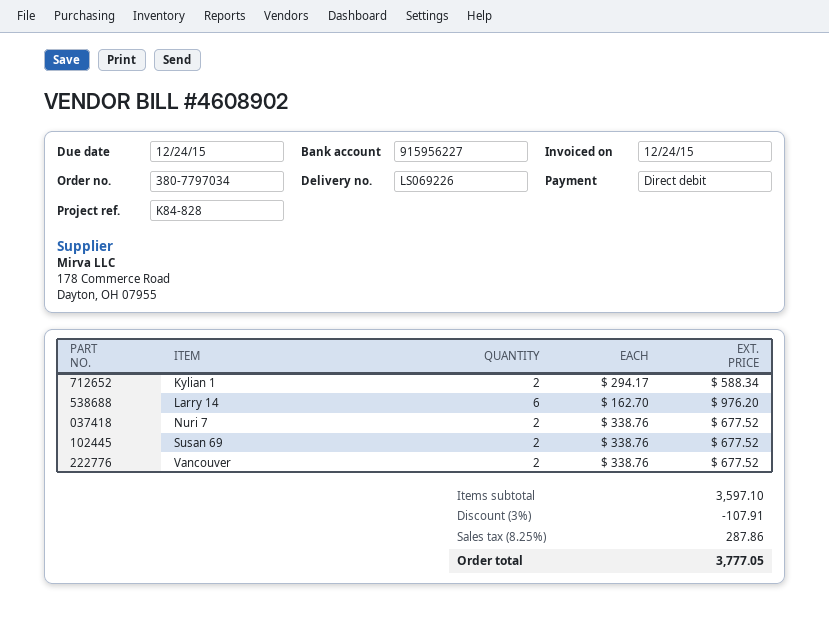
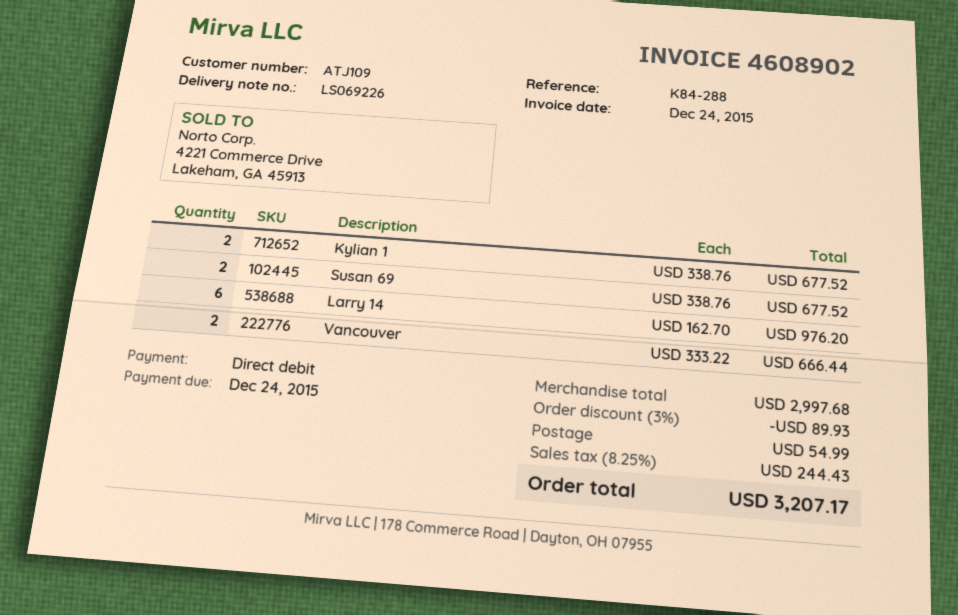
reference: K84-828 -> K84-288
Kylian 1: 2 x 294.17 = 588.34 -> 2 x 338.76 = 677.52
Nuri 7: 2 x 338.76 = 677.52 -> none
Vancouver: 2 x 338.76 = 677.52 -> 2 x 333.22 = 666.44
subtotal: 3597.10 -> 2997.68
discount: 3% = 107.91 -> 3% = 89.93
shipping: none -> 54.99
tax: 8.25% = 287.86 -> 8.25% = 244.43
total: 3777.05 -> 3207.17

